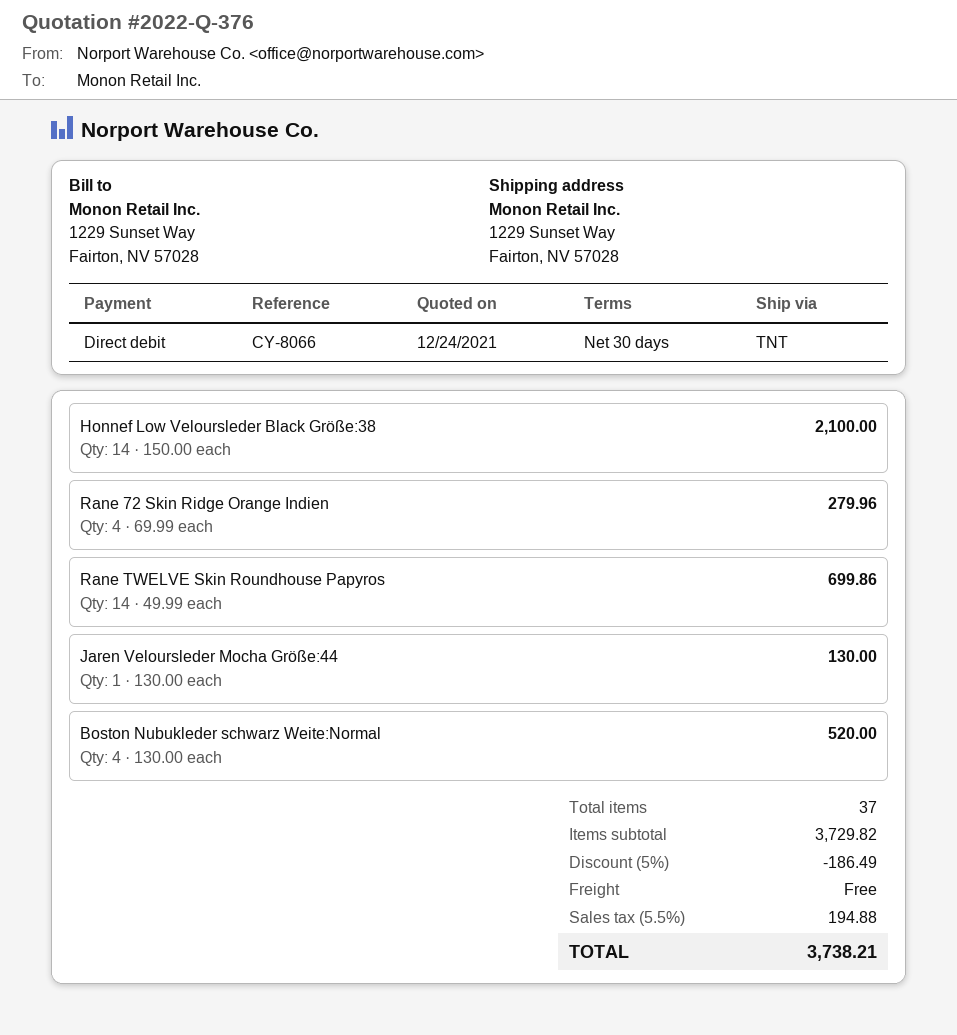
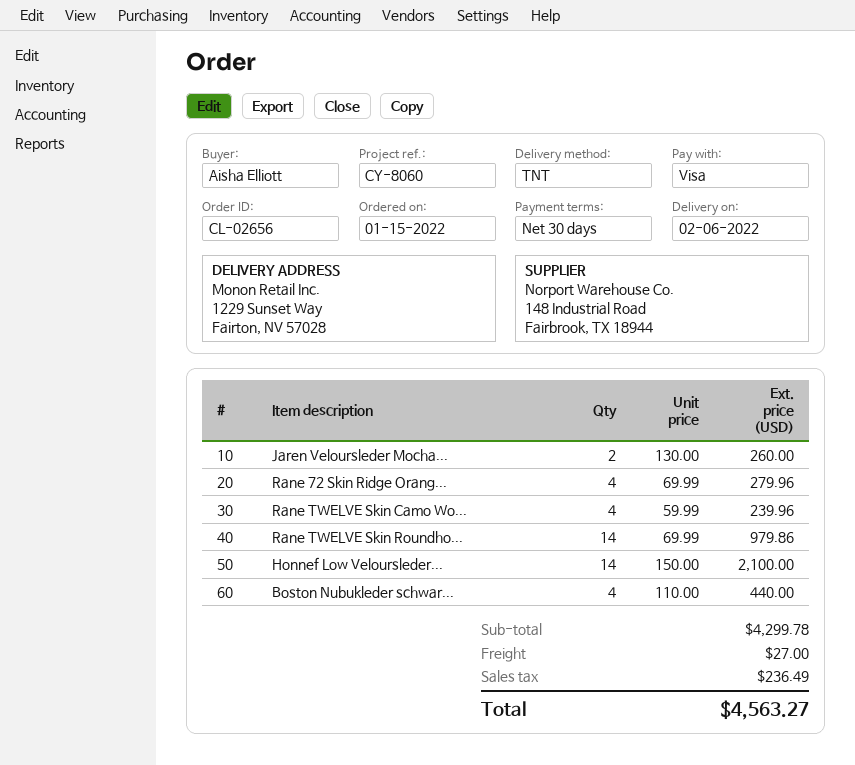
reference: CY-8066 -> CY-8060
payment method: direct debit -> Visa
Rane TWELVE Skin Roundhouse Papyros: 14 x 49.99 = 699.86 -> 14 x 69.99 = 979.86
Jaren Veloursleder Mocha Größe:44: 1 x 130.00 = 130.00 -> 2 x 130.00 = 260.00
Boston Nubukleder schwarz Weite:Normal: 4 x 130.00 = 520.00 -> 4 x 110.00 = 440.00
Rane TWELVE Skin Camo Wo...: none -> 4 x 59.99 = 239.96
subtotal: 3729.82 -> 4299.78
discount: 5% = 186.49 -> none
shipping: 0.00 -> 27.00
tax: 194.88 -> 236.49
total: 3738.21 -> 4563.27

